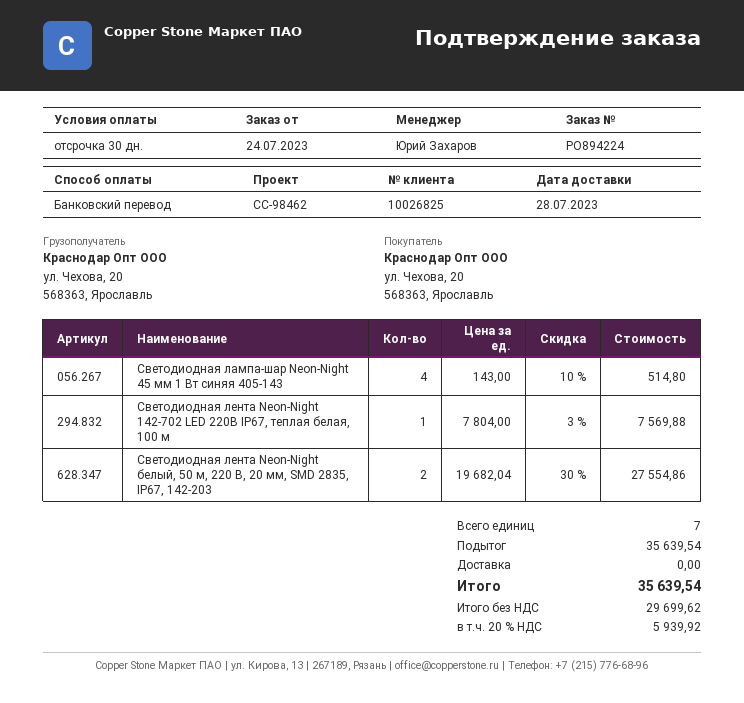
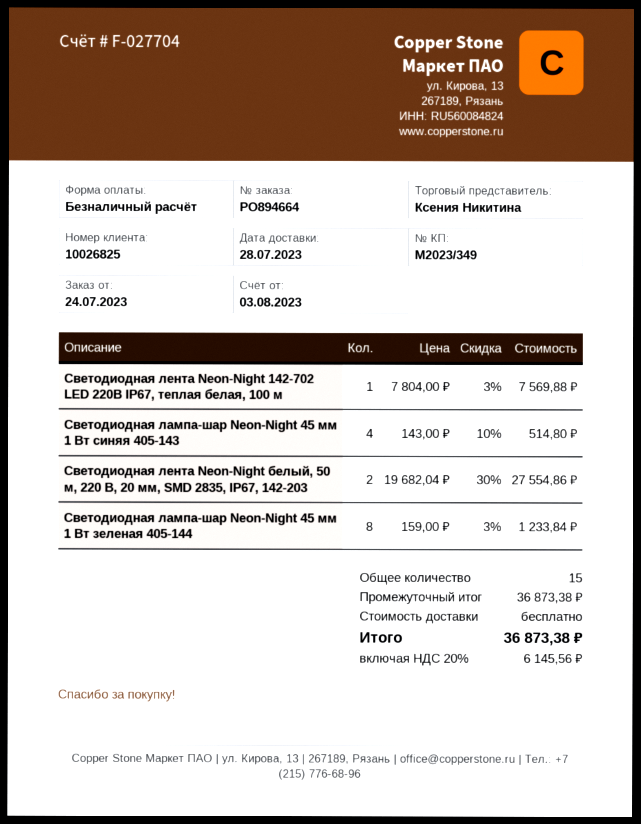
order number: PO894224 -> PO894664
sales rep: Юрий Захаров -> Ксения Никитина
Светодиодная лампа-шар Neon-Night 45 мм 1 Вт зеленая 405-144: none -> 8 x 159.00 - 3% = 1233.84
total quantity: 7 -> 15
subtotal: 35639.54 -> 36873.38
tax: 20% = 5939.92 -> 20% = 6145.56
total: 35639.54 -> 36873.38

